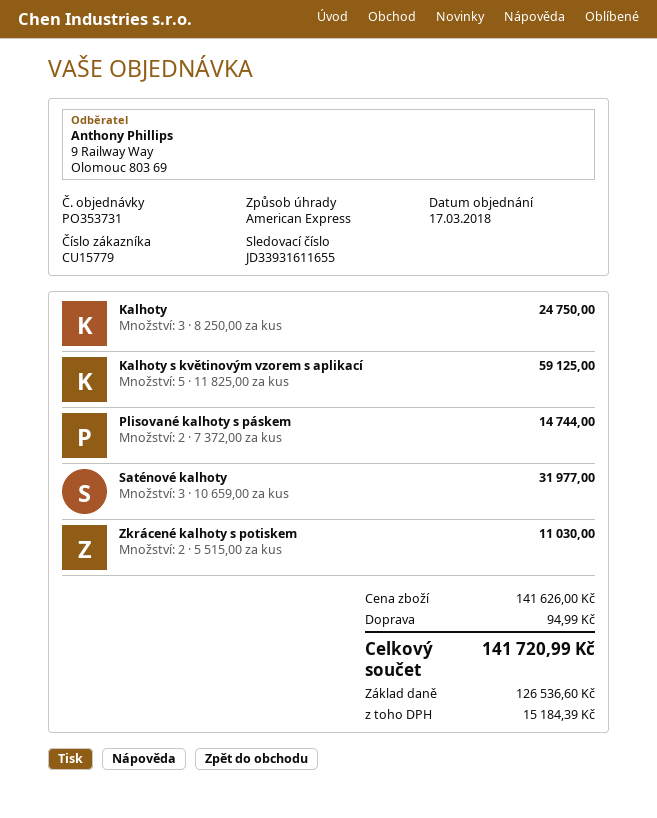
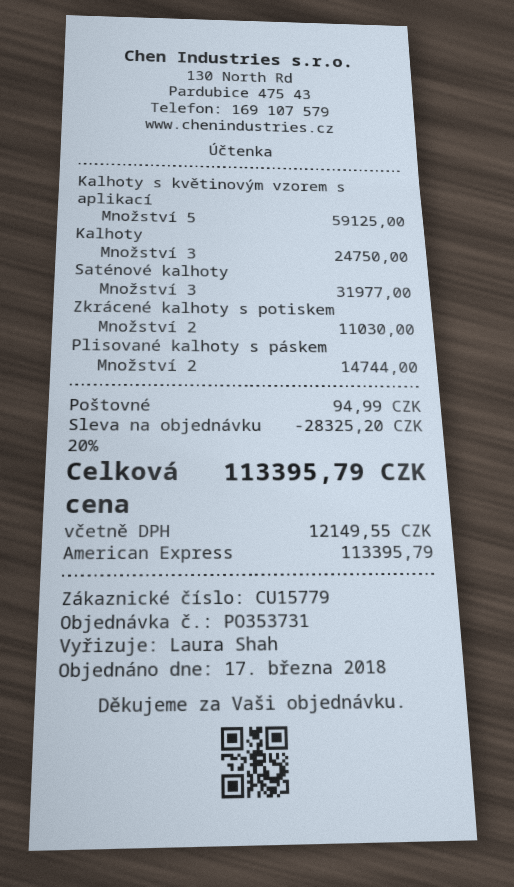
discount: none -> 20% = 28325.20
tax: 15184.39 -> 12149.55
total: 141720.99 -> 113395.79

